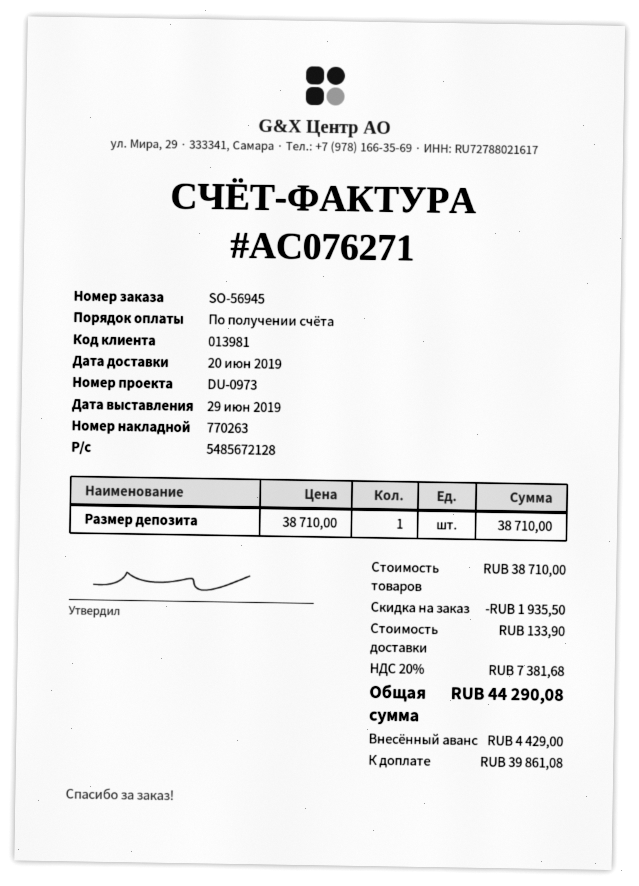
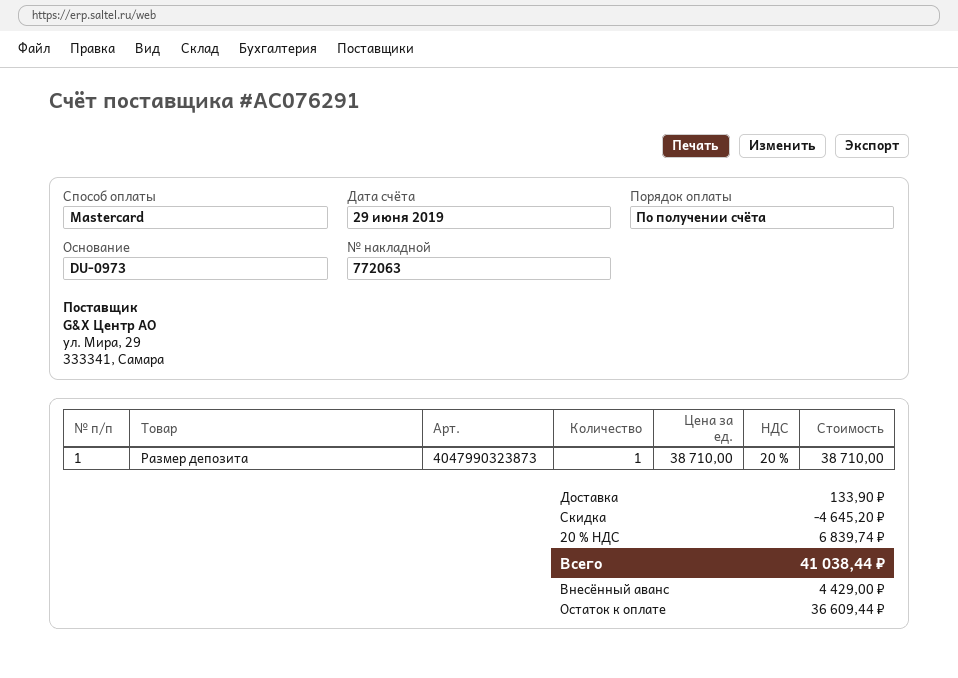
delivery note number: 770263 -> 772063
invoice number: AC076271 -> AC076291
discount: 1935.50 -> 4645.20
tax: 20% = 7381.68 -> 20% = 6839.74
total: 44290.08 -> 41038.44
balance: 39861.08 -> 36609.44

